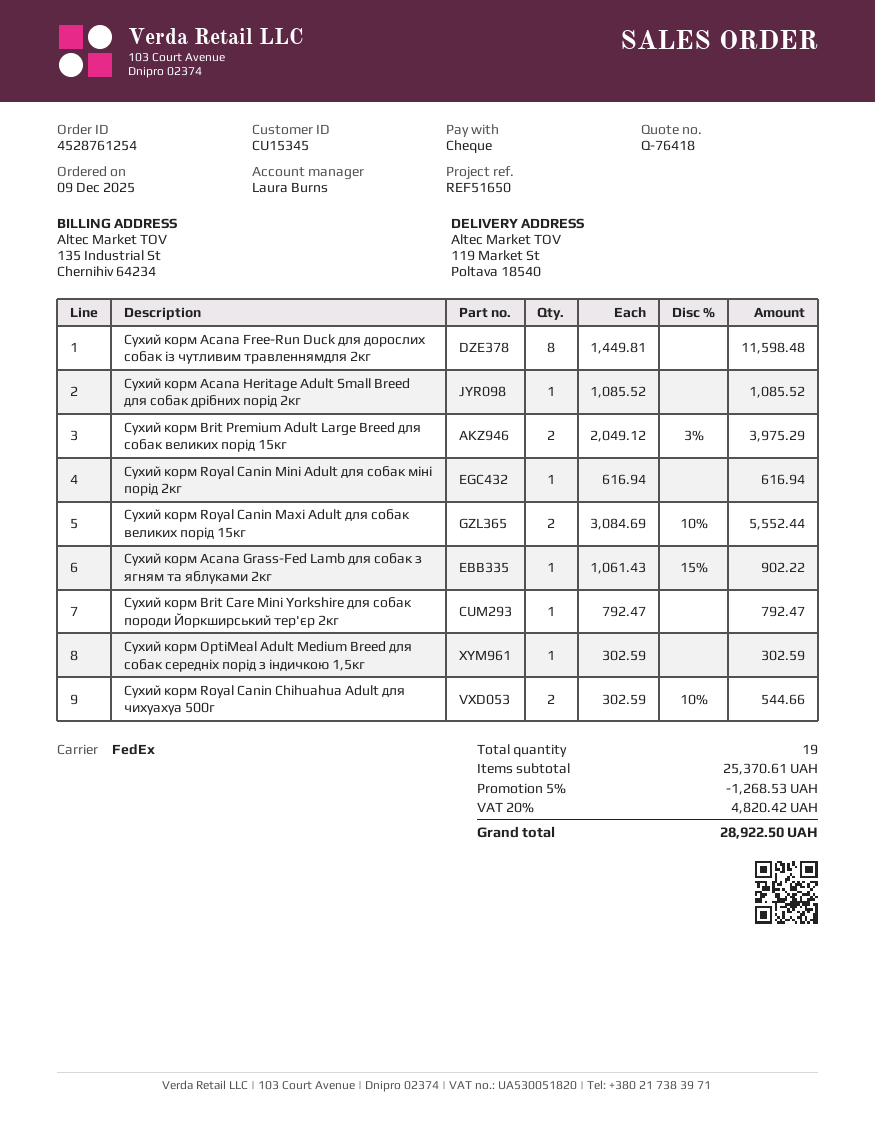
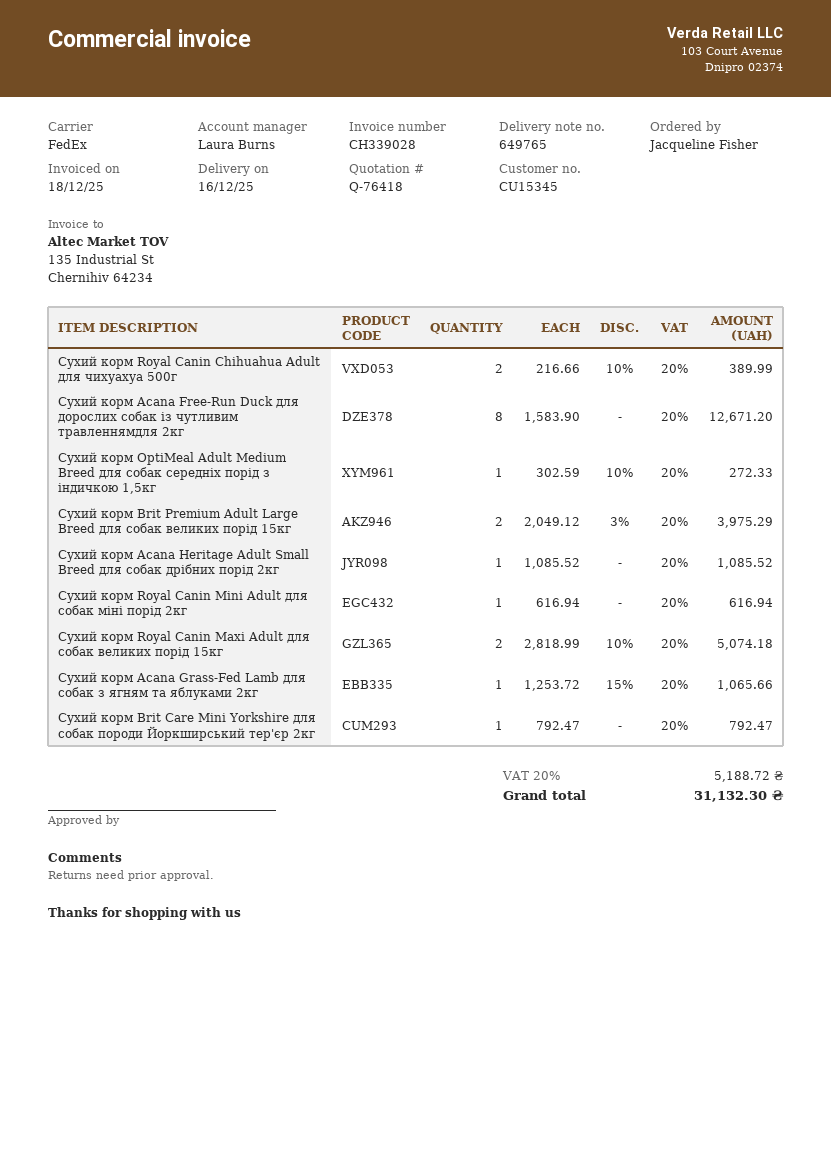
Сухий корм Acana Free-Run Duck для дорослих собак із чутливим травленнямдля 2кг: 8 x 1449.81 = 11598.48 -> 8 x 1583.90 = 12671.20
Сухий корм Royal Canin Maxi Adult для собак великих порід 15кг: 2 x 3084.69 - 10% = 5552.44 -> 2 x 2818.99 - 10% = 5074.18
Сухий корм Acana Grass-Fed Lamb для собак з ягням та яблуками 2кг: 1 x 1061.43 - 15% = 902.22 -> 1 x 1253.72 - 15% = 1065.66
Сухий корм OptiMeal Adult Medium Breed для собак середніх порід з індичкою 1,5кг: 1 x 302.59 = 302.59 -> 1 x 302.59 - 10% = 272.33
Сухий корм Royal Canin Chihuahua Adult для чихуахуа 500г: 2 x 302.59 - 10% = 544.66 -> 2 x 216.66 - 10% = 389.99
discount: 5% = 1268.53 -> none
tax: 20% = 4820.42 -> 20% = 5188.72
total: 28922.50 -> 31132.30

